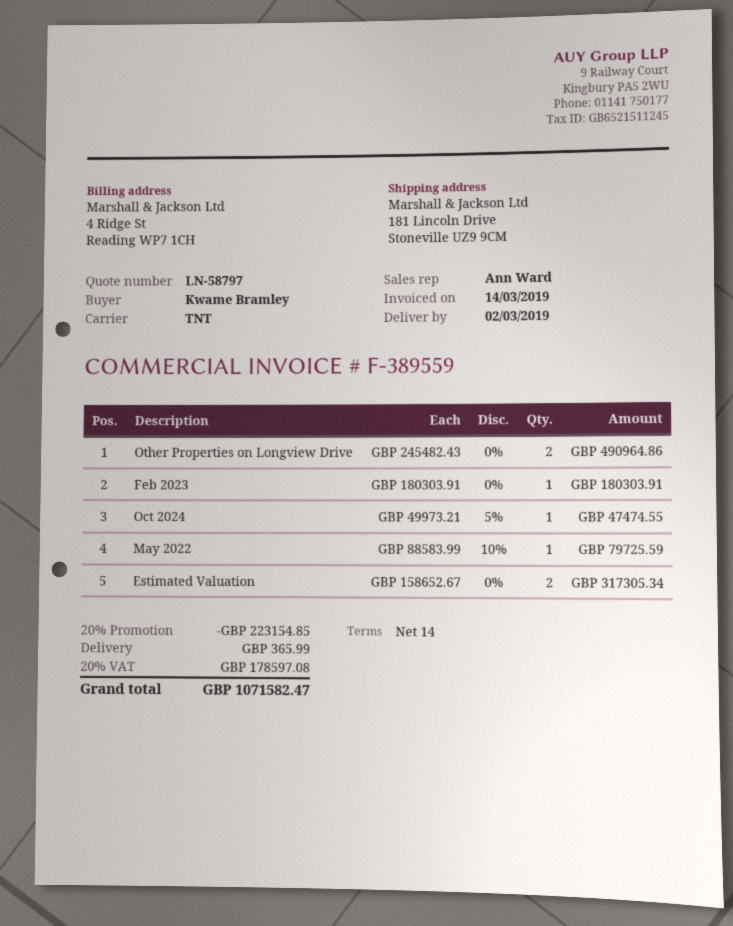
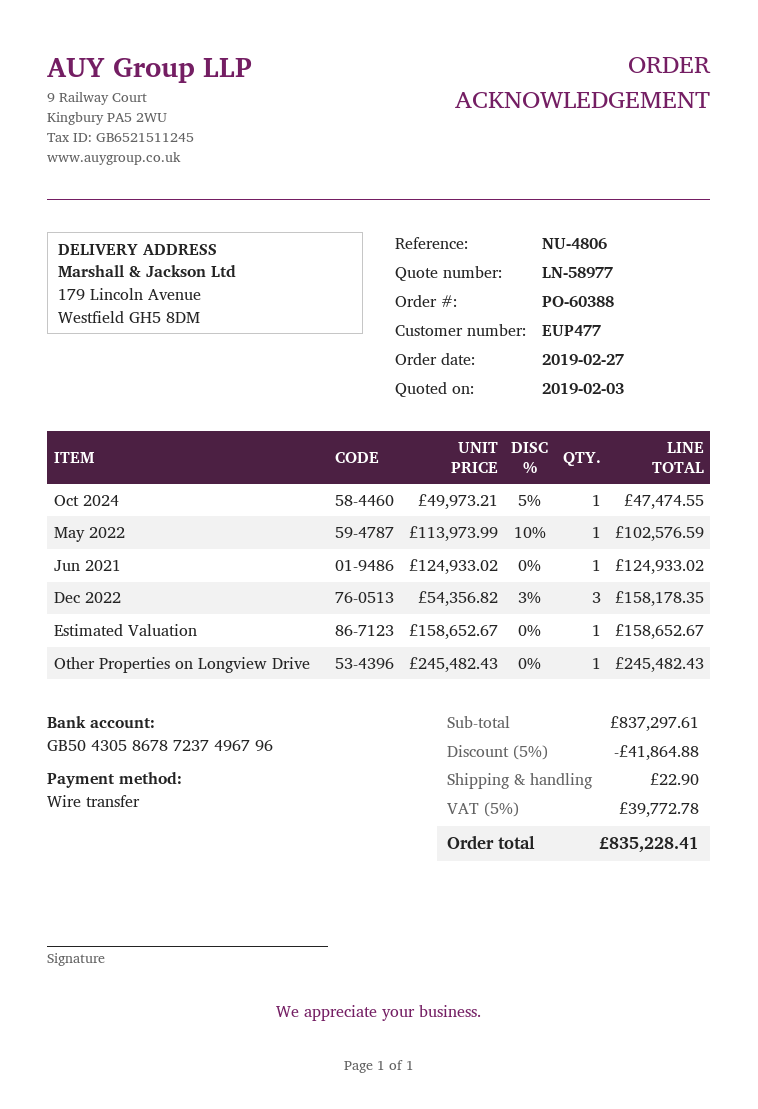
quote number: LN-58797 -> LN-58977
ship to: 181 Lincoln Drive, Stoneville UZ9 9CM -> 179 Lincoln Avenue, Westfield GH5 8DM
Other Properties on Longview Drive: 2 x 245482.43 = 490964.86 -> 1 x 245482.43 = 245482.43
Feb 2023: 1 x 180303.91 = 180303.91 -> none
May 2022: 1 x 88583.99 - 10% = 79725.59 -> 1 x 113973.99 - 10% = 102576.59
Estimated Valuation: 2 x 158652.67 = 317305.34 -> 1 x 158652.67 = 158652.67
Jun 2021: none -> 1 x 124933.02 = 124933.02
Dec 2022: none -> 3 x 54356.82 - 3% = 158178.35
discount: 20% = 223154.85 -> 5% = 41864.88
shipping: 365.99 -> 22.90
tax: 20% = 178597.08 -> 5% = 39772.78
total: 1071582.47 -> 835228.41

